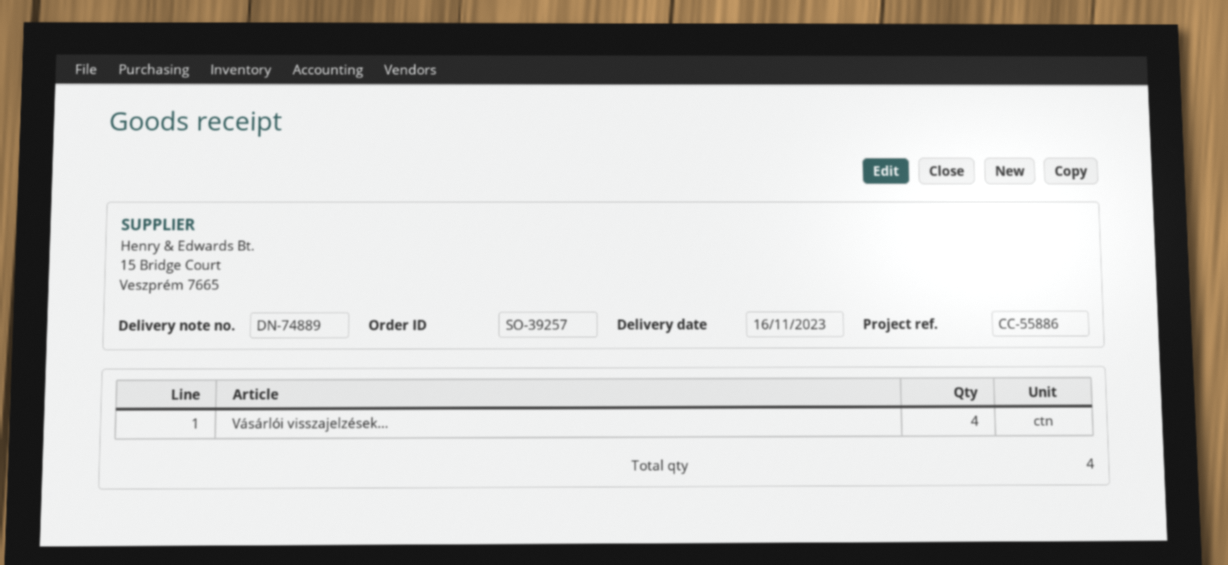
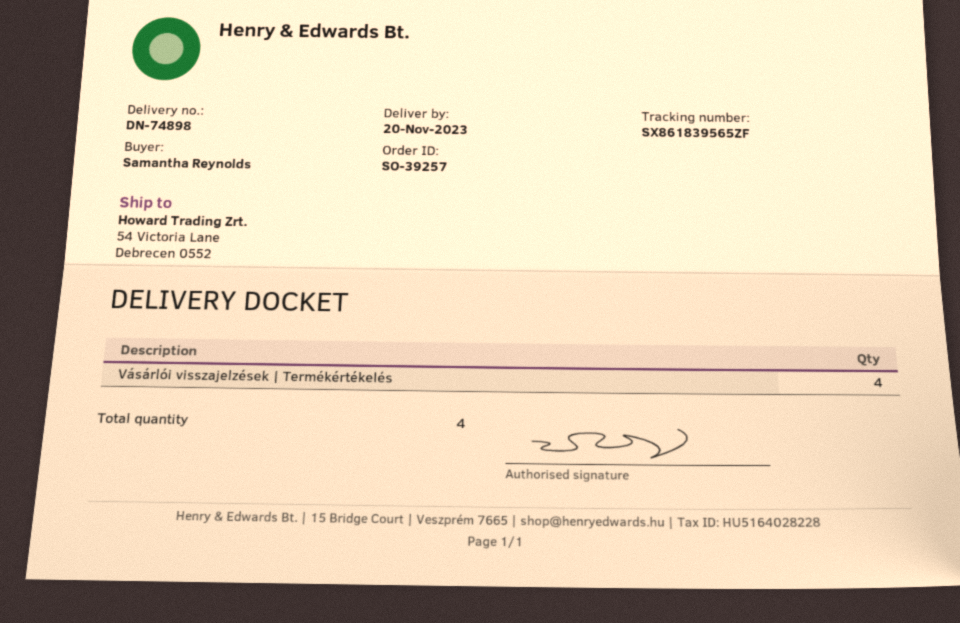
delivery note number: DN-74889 -> DN-74898
delivery date: 2023-11-16 -> 2023-11-20

